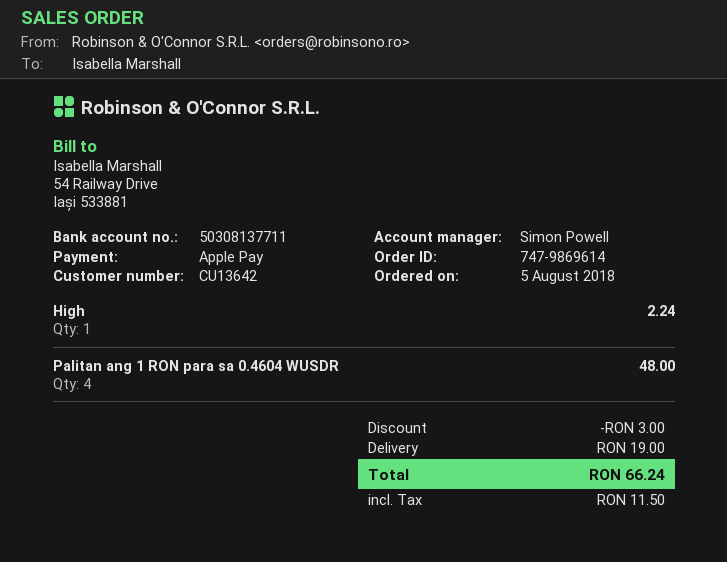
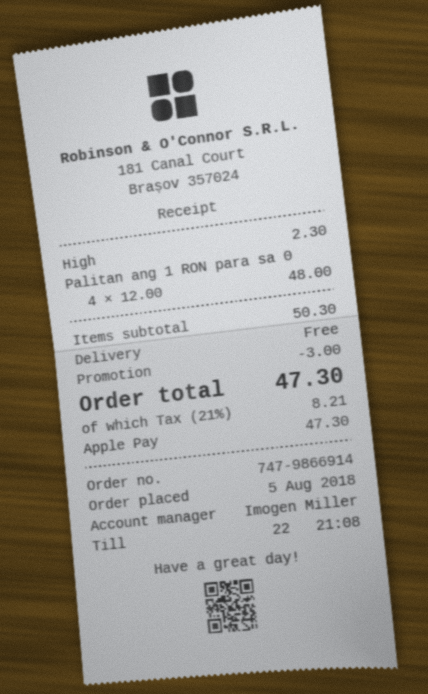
order number: 747-9869614 -> 747-9866914
sales rep: Simon Powell -> Imogen Miller
High: 1 for 2.24 -> 1 for 2.30
shipping: 19.00 -> 0.00
tax: 11.50 -> 8.21
total: 66.24 -> 47.30

